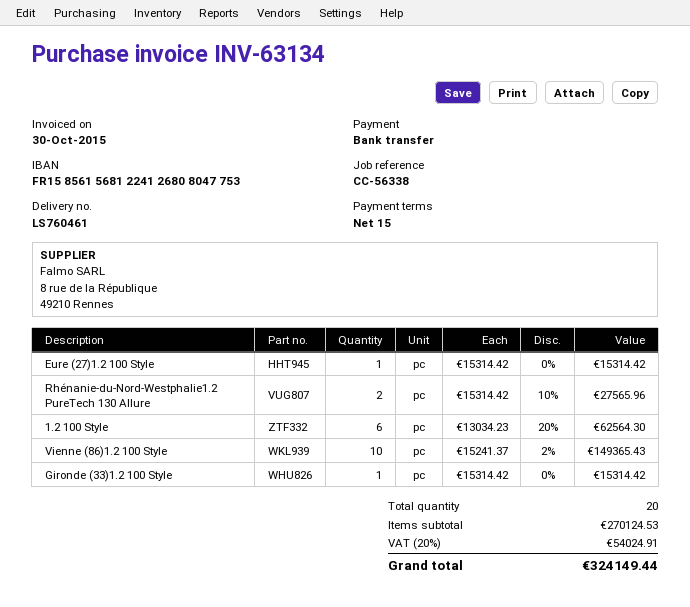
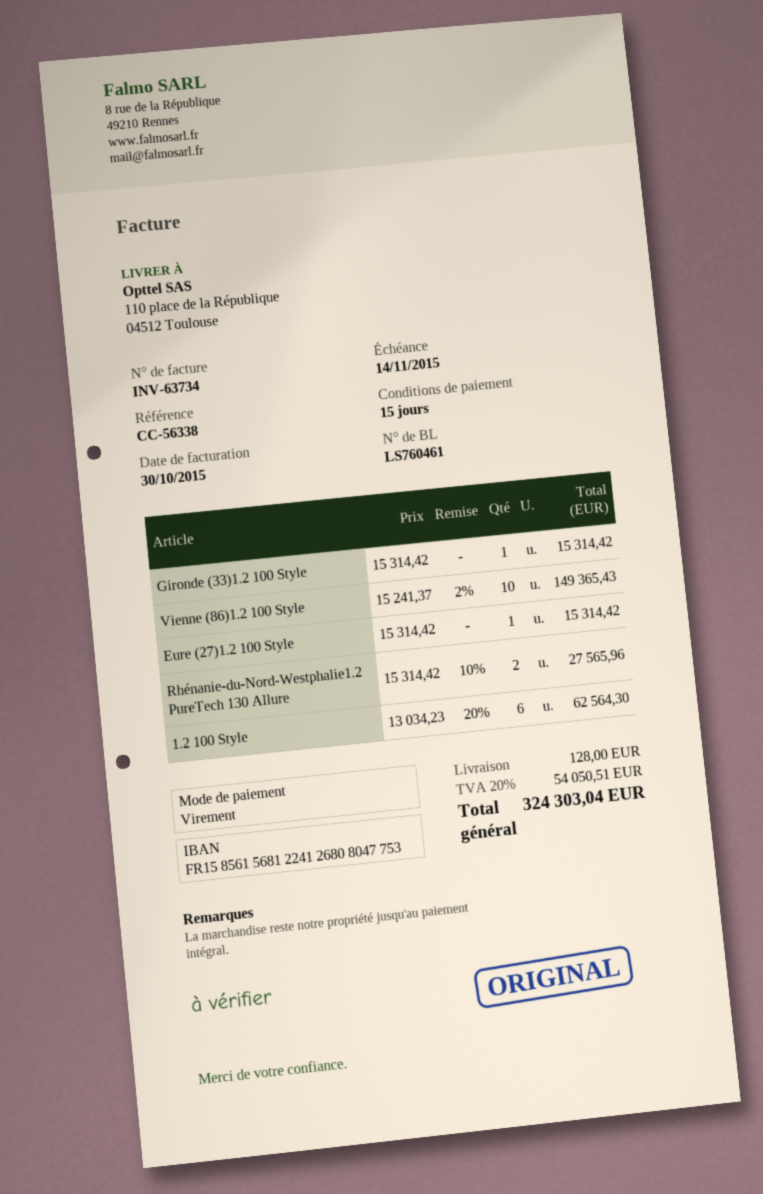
invoice number: INV-63134 -> INV-63734
shipping: none -> 128.00
tax: 20% = 54024.91 -> 20% = 54050.51
total: 324149.44 -> 324303.04

